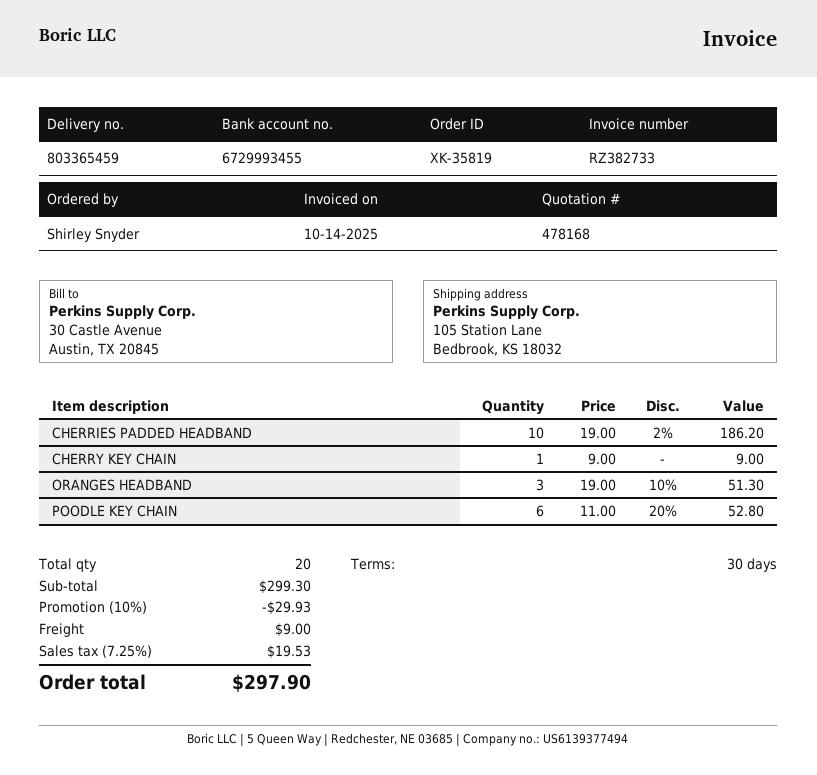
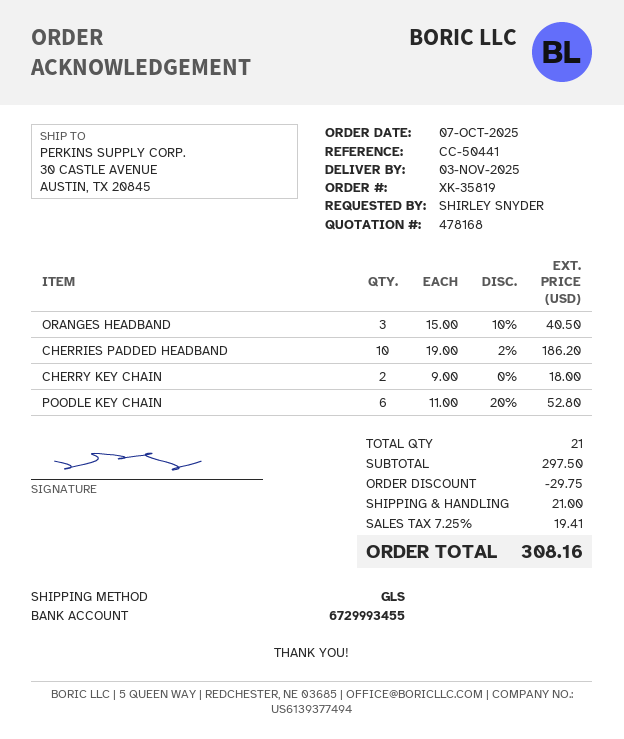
ship to: 105 Station Lane, Bedbrook, KS 18032 -> 30 CASTLE AVENUE, AUSTIN, TX 20845
CHERRY KEY CHAIN: 1 x 9.00 = 9.00 -> 2 x 9.00 = 18.00
ORANGES HEADBAND: 3 x 19.00 - 10% = 51.30 -> 3 x 15.00 - 10% = 40.50
total quantity: 20 -> 21
subtotal: 299.30 -> 297.50
discount: 29.93 -> 29.75
shipping: 9.00 -> 21.00
tax: 7.25% = 19.53 -> 7.25% = 19.41
total: 297.90 -> 308.16

